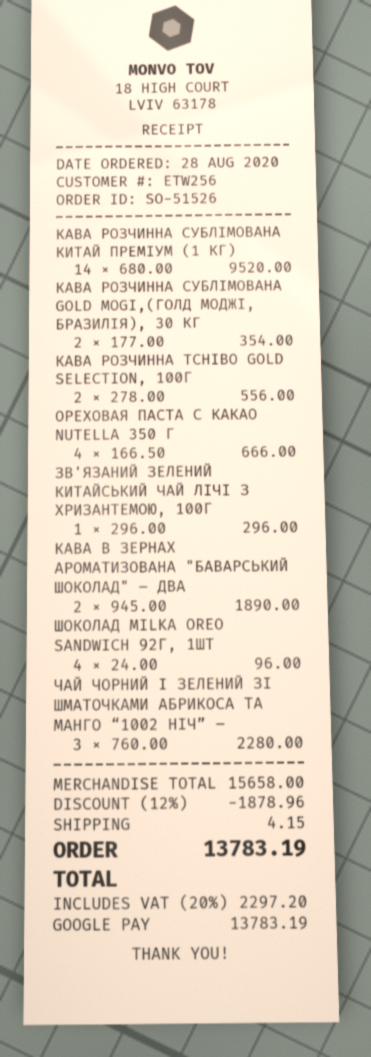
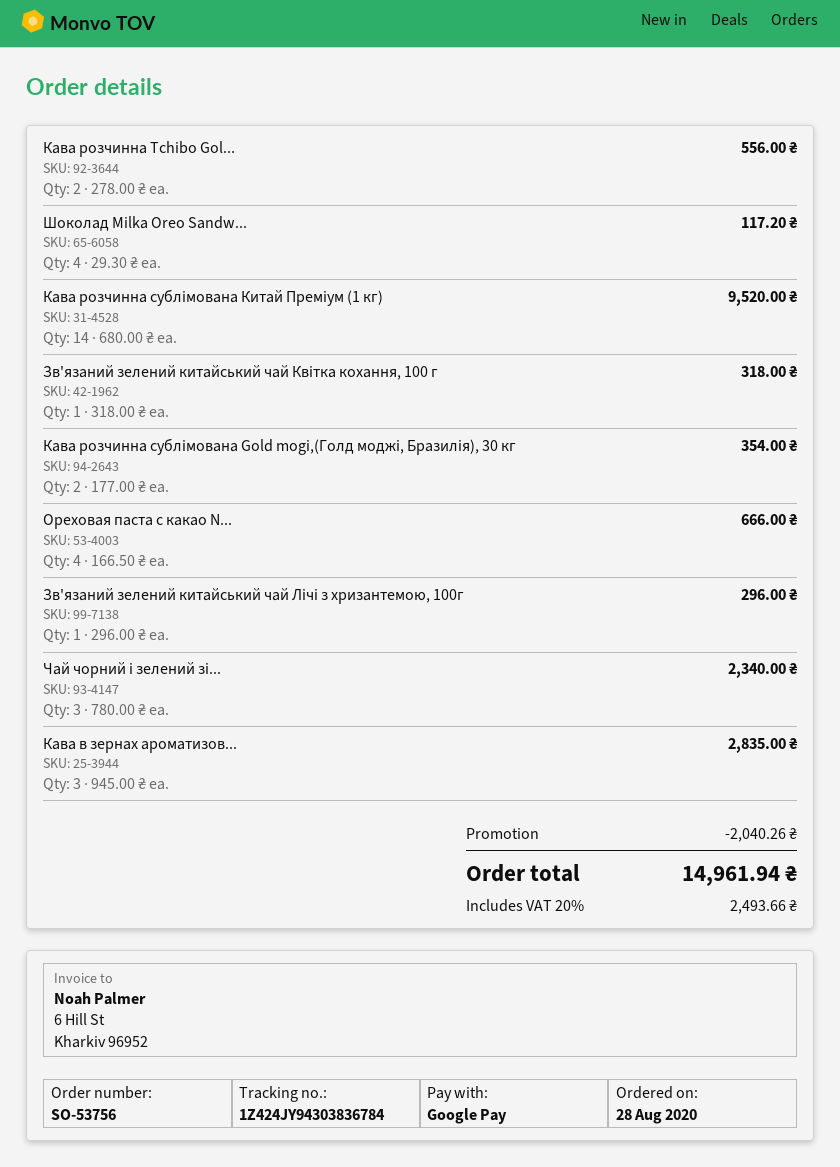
order number: SO-51526 -> SO-53756
КАВА В ЗЕРНАХ АРОМАТИЗОВАНА "БАВАРСЬКИЙ ШОКОЛАД" – ДВА: 2 x 945.00 = 1890.00 -> 3 x 945.00 = 2835.00
ШОКОЛАД MILKA OREO SANDWICH 92Г, 1ШТ: 4 x 24.00 = 96.00 -> 4 x 29.30 = 117.20
ЧАЙ ЧОРНИЙ І ЗЕЛЕНИЙ ЗІ ШМАТОЧКАМИ АБРИКОСА ТА МАНГО “1002 НІЧ” –: 3 x 760.00 = 2280.00 -> 3 x 780.00 = 2340.00
Зв'язаний зелений китайський чай Квітка кохання, 100 г: none -> 1 x 318.00 = 318.00
discount: 1878.96 -> 2040.26
shipping: 4.15 -> none
tax: 20% = 2297.20 -> 20% = 2493.66
total: 13783.19 -> 14961.94

